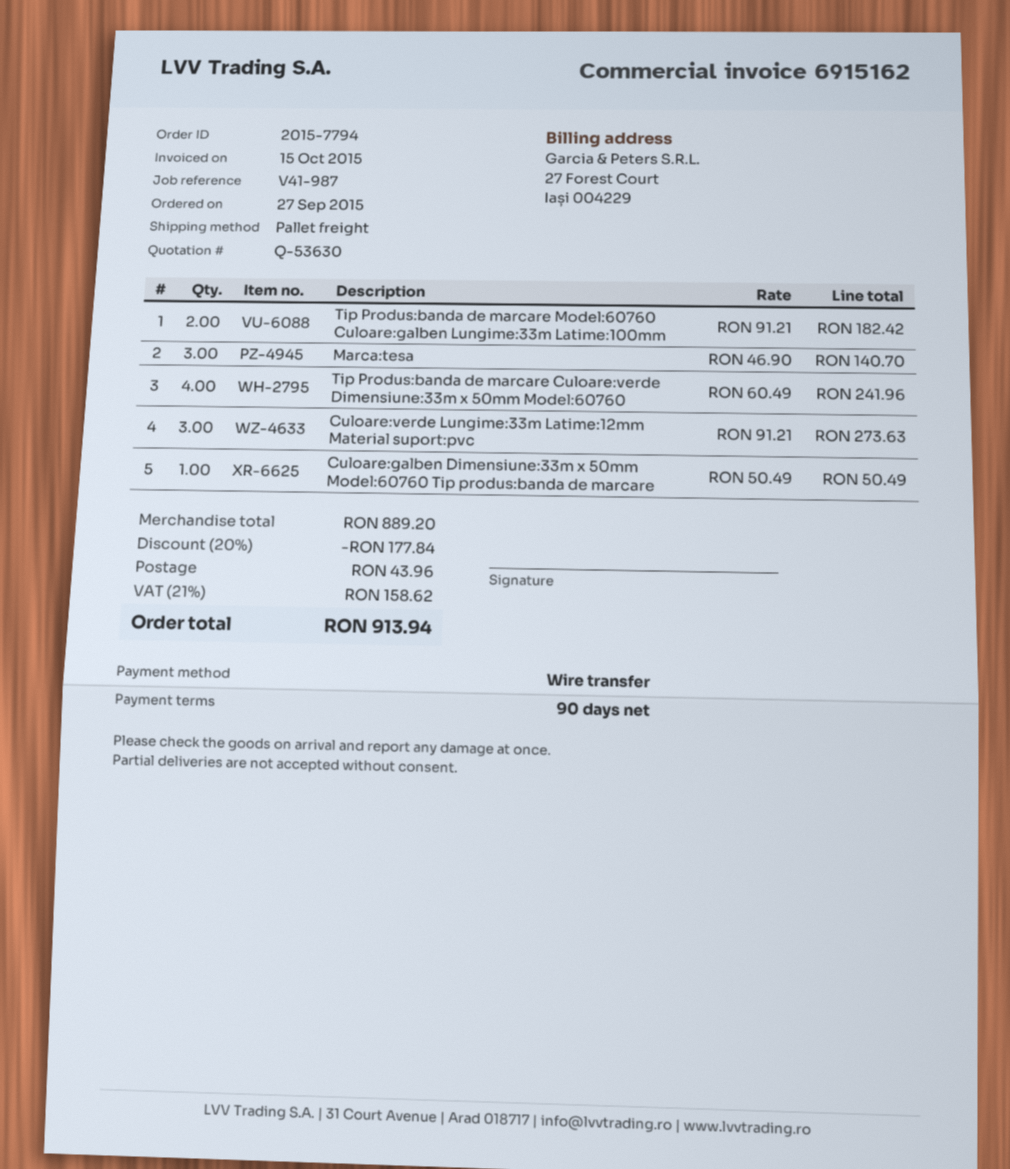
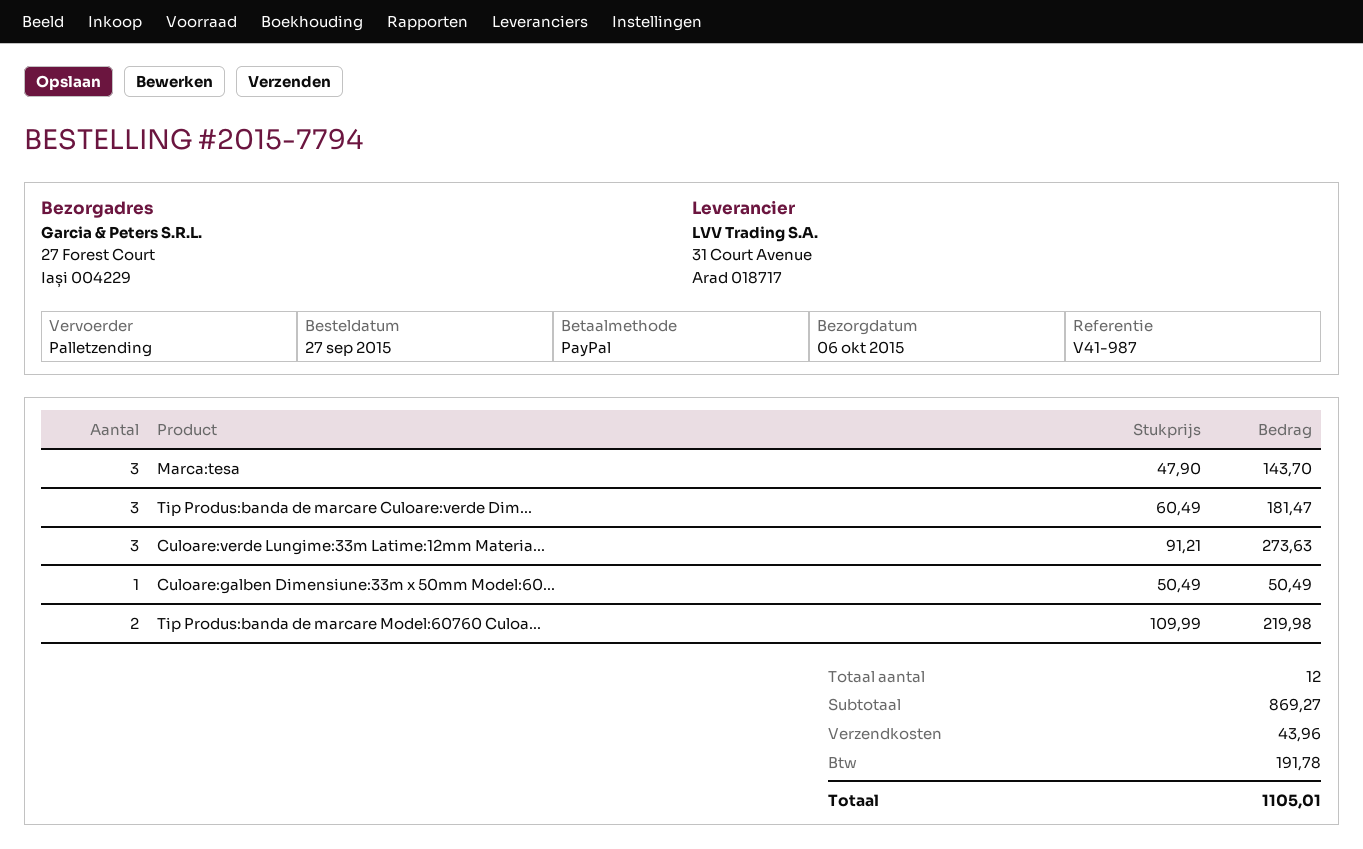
payment method: bank transfer -> PayPal
Tip Produs:banda de marcare Model:60760 Culoare:galben Lungime:33m Latime:100mm: 2 x 91.21 = 182.42 -> 2 x 109.99 = 219.98
Marca:tesa: 3 x 46.90 = 140.70 -> 3 x 47.90 = 143.70
Tip Produs:banda de marcare Culoare:verde Dimensiune:33m x 50mm Model:60760: 4 x 60.49 = 241.96 -> 3 x 60.49 = 181.47
subtotal: 889.20 -> 869.27
discount: 20% = 177.84 -> none
tax: 158.62 -> 191.78
total: 913.94 -> 1105.01

